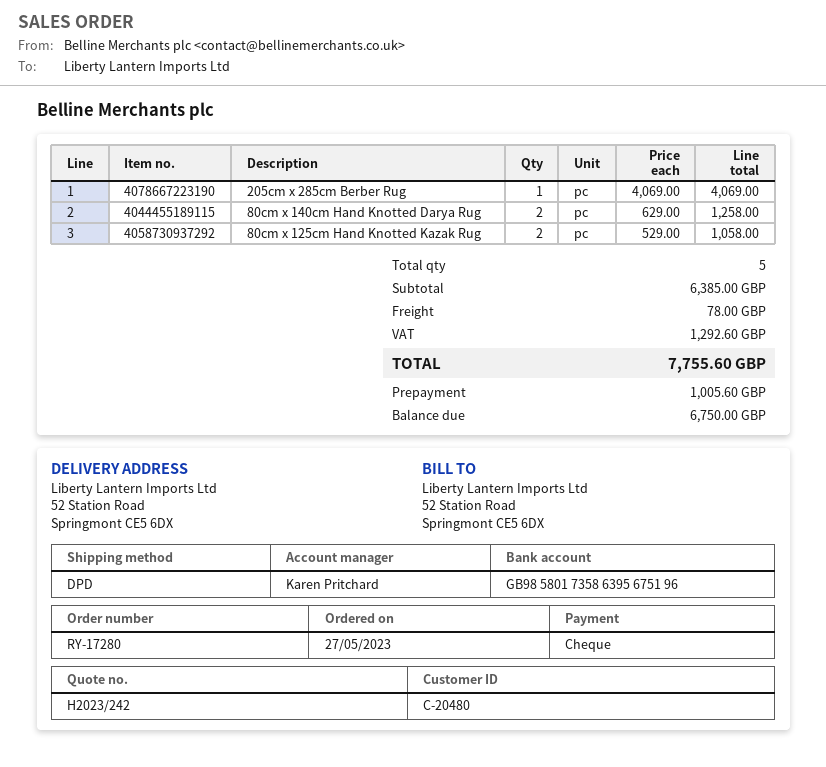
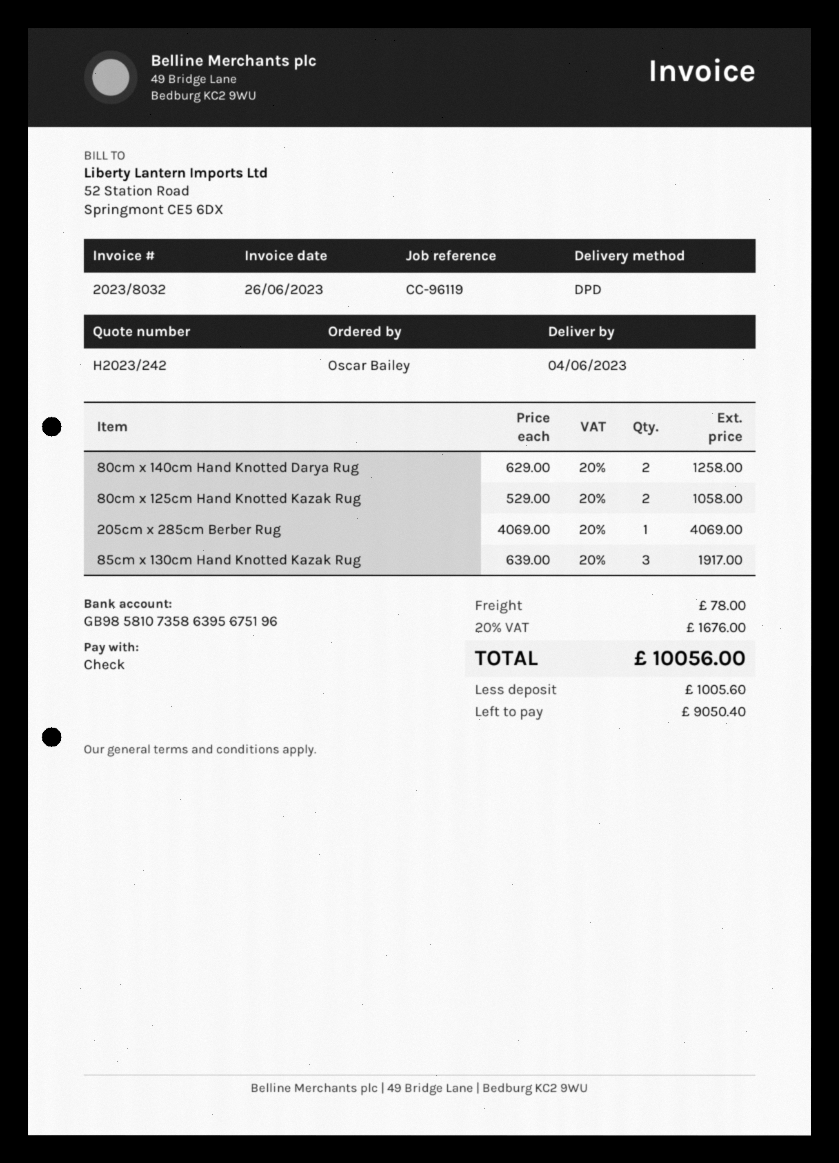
bank account: GB98580173586395675196 -> GB98581073586395675196
85cm x 130cm Hand Knotted Kazak Rug: none -> 3 x 639.00 = 1917.00
tax: 1292.60 -> 1676.00
total: 7755.60 -> 10056.00
balance: 6750.00 -> 9050.40

